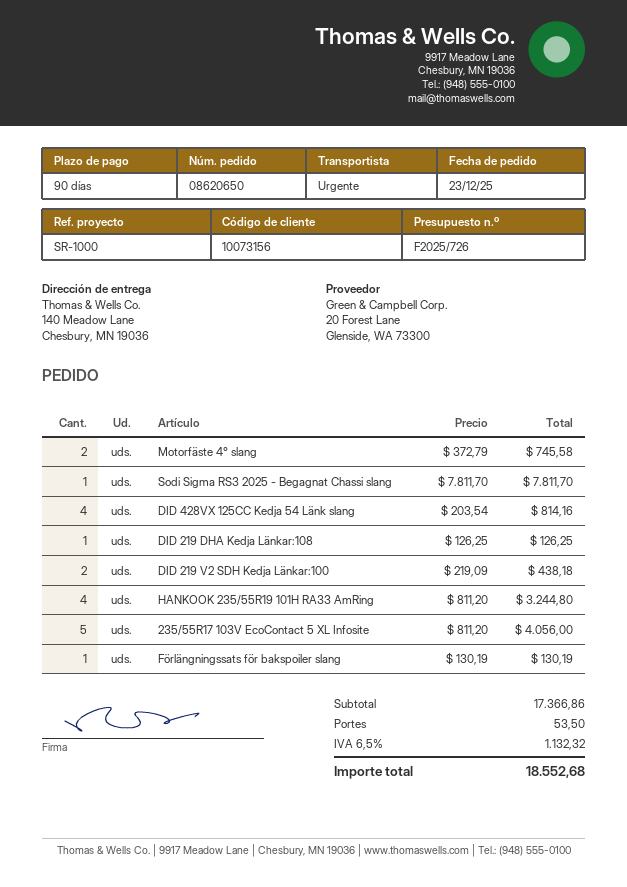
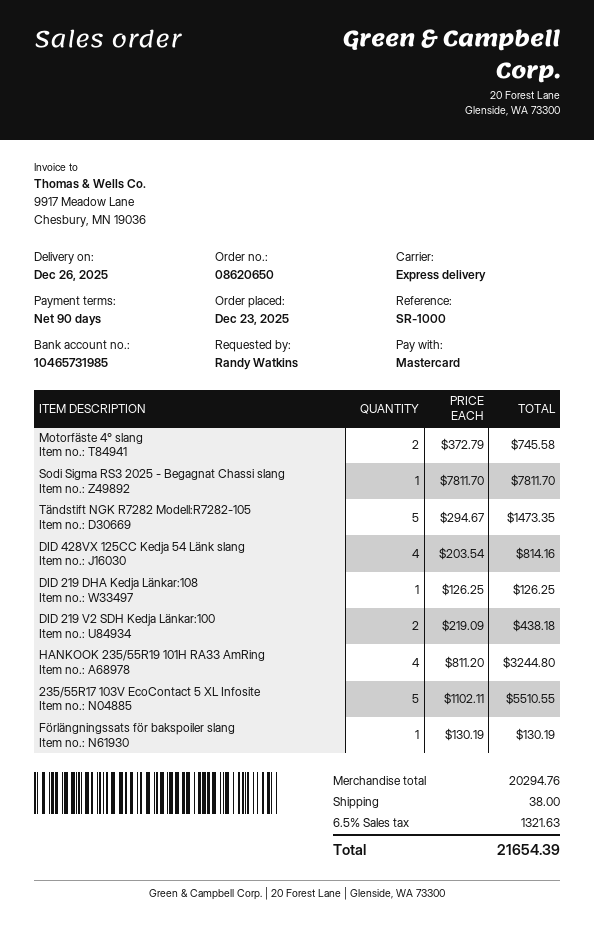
235/55R17 103V EcoContact 5 XL Infosite: 5 x 811.20 = 4056.00 -> 5 x 1102.11 = 5510.55
Tändstift NGK R7282 Modell:R7282-105: none -> 5 x 294.67 = 1473.35
subtotal: 17366.86 -> 20294.76
shipping: 53.50 -> 38.00
tax: 6.5% = 1132.32 -> 6.5% = 1321.63
total: 18552.68 -> 21654.39

